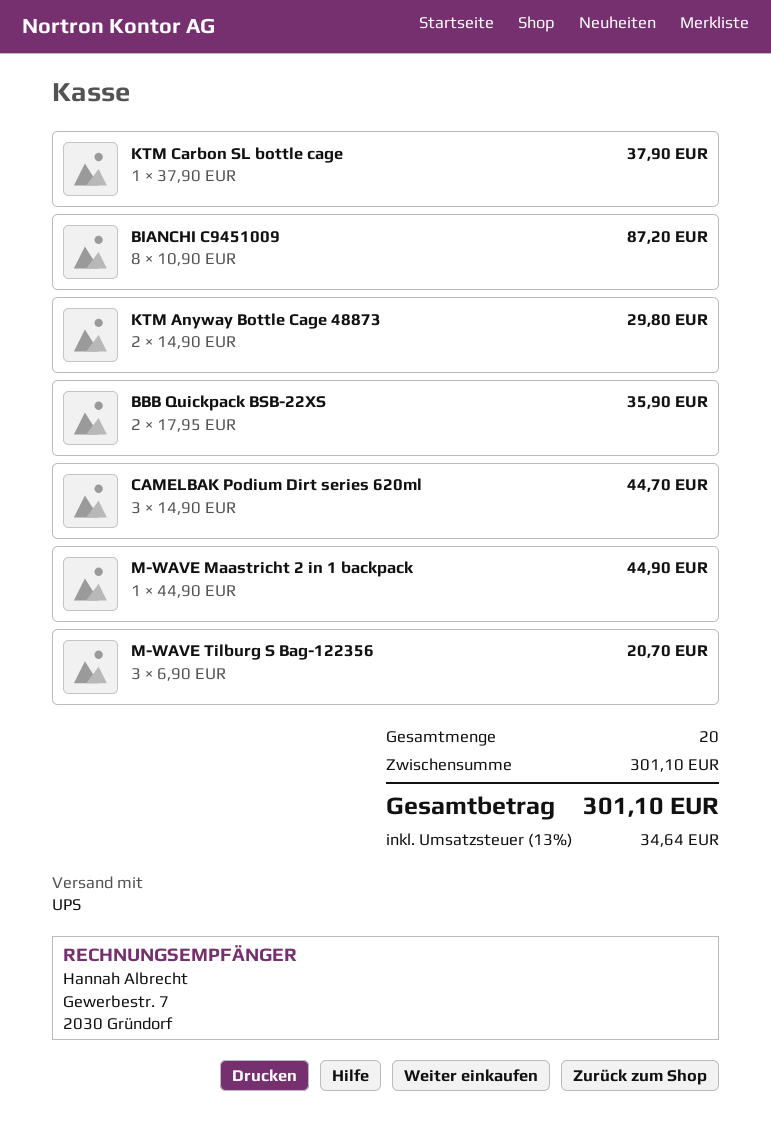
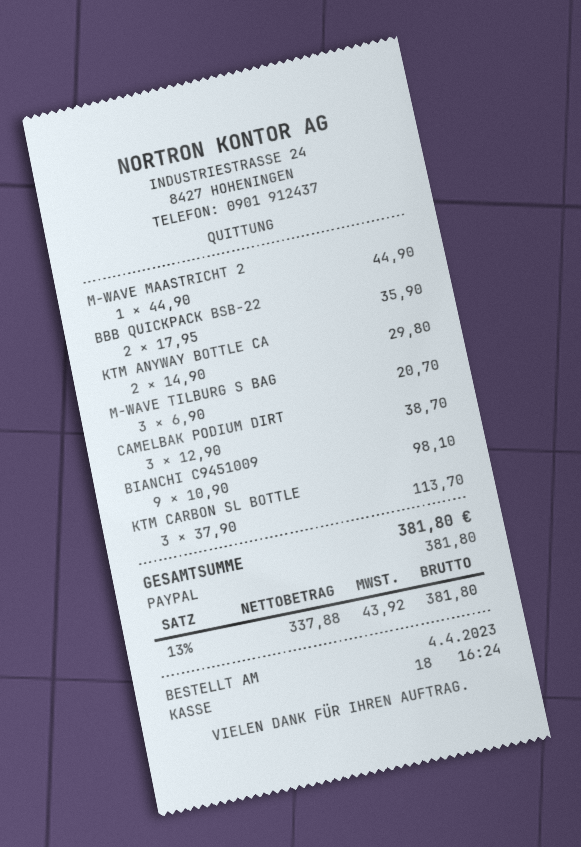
KTM Carbon SL bottle cage: 1 x 37.90 = 37.90 -> 3 x 37.90 = 113.70
BIANCHI C9451009: 8 x 10.90 = 87.20 -> 9 x 10.90 = 98.10
CAMELBAK Podium Dirt series 620ml: 3 x 14.90 = 44.70 -> 3 x 12.90 = 38.70
tax: 13% = 34.64 -> 13% = 43.92
total: 301.10 -> 381.80

